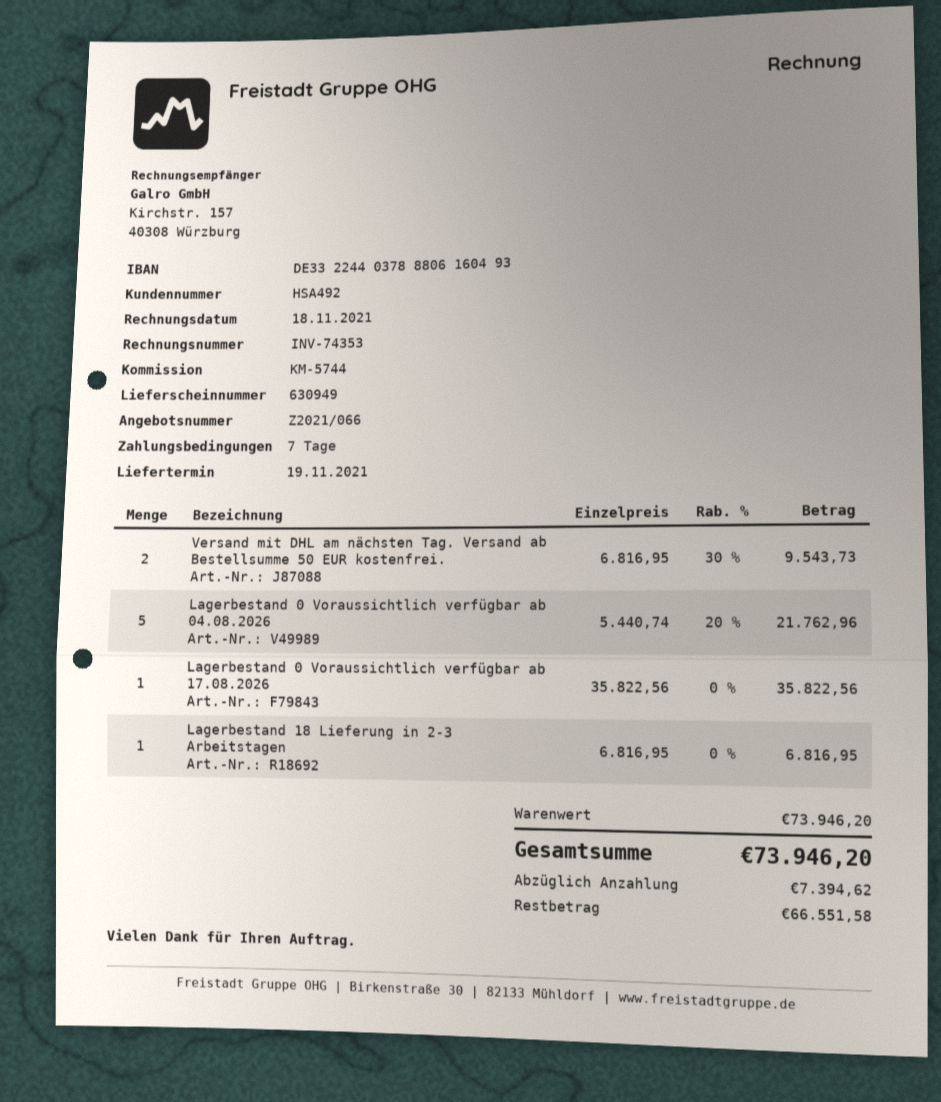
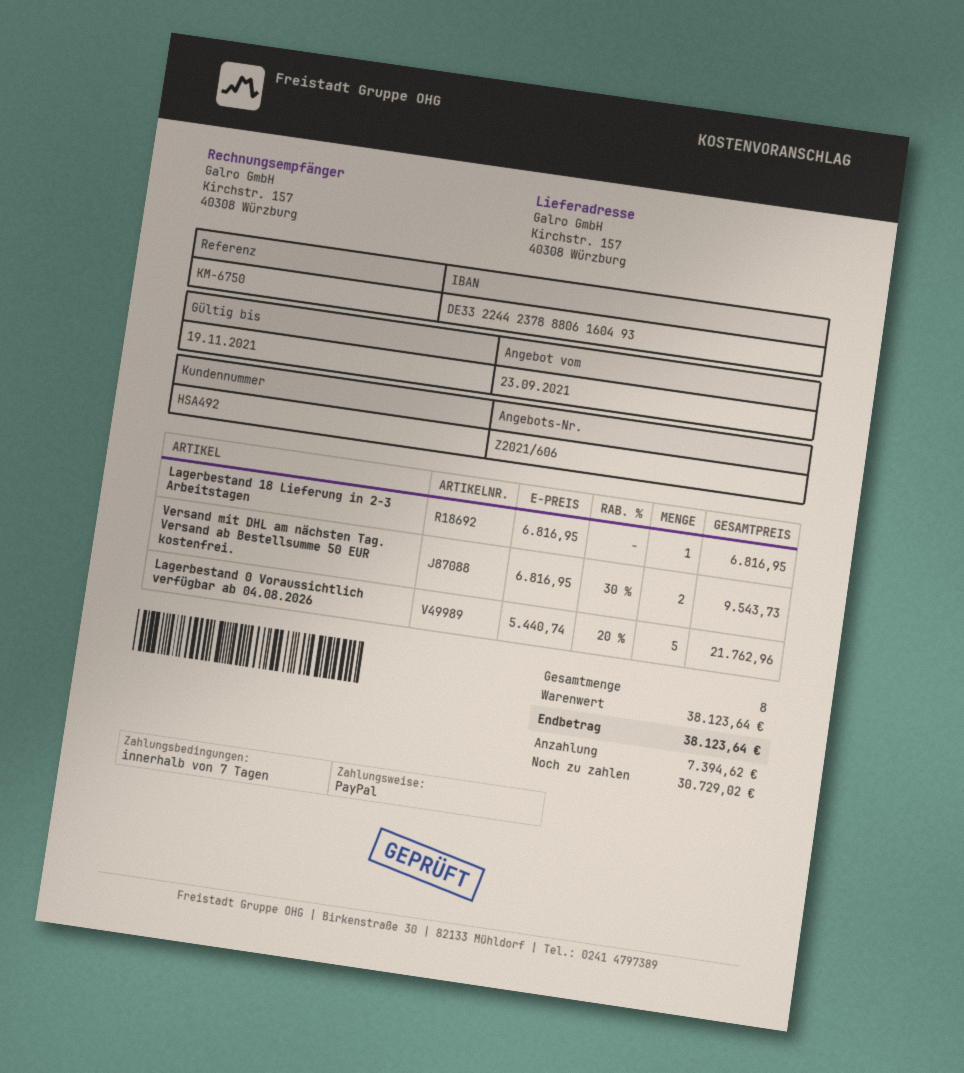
quote number: Z2021/066 -> Z2021/606
reference: KM-5744 -> KM-6750
bank account: DE33224403788806160493 -> DE33224423788806160493
Lagerbestand 0 Voraussichtlich verfügbar ab 17.08.2026: 1 x 35822.56 = 35822.56 -> none
subtotal: 73946.20 -> 38123.64
total: 73946.20 -> 38123.64
balance: 66551.58 -> 30729.02

